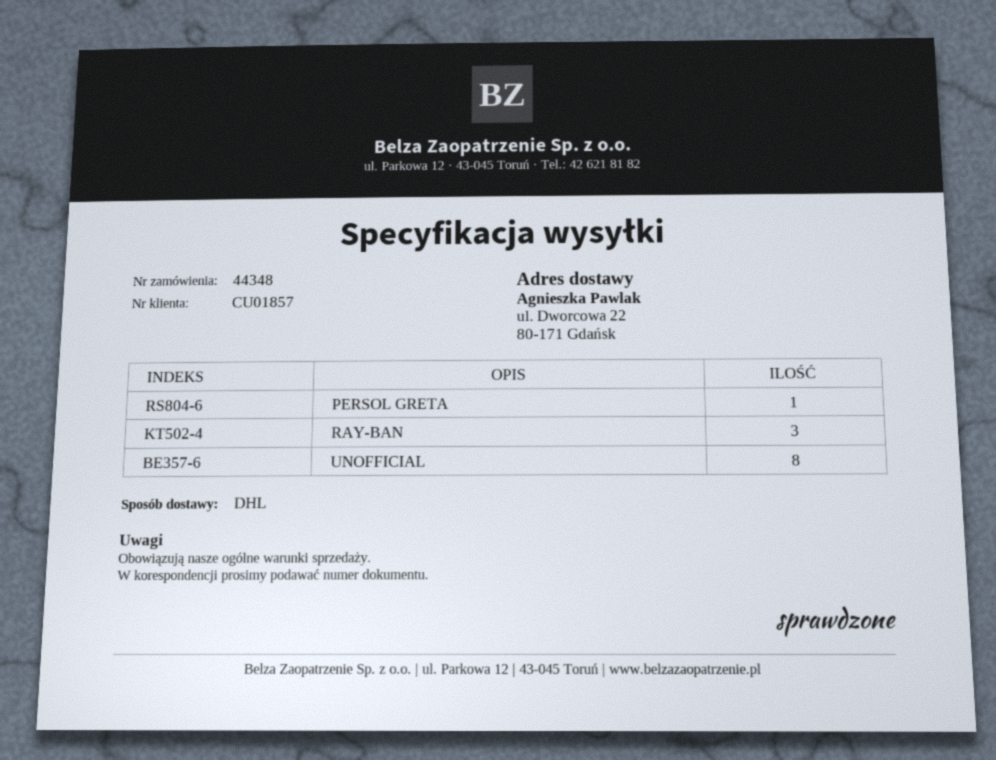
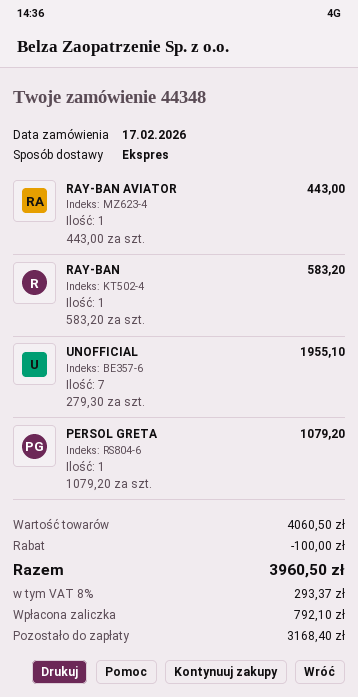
shipping method: DHL -> express
RAY-BAN: 3 -> 1
UNOFFICIAL: 8 -> 7
RAY-BAN AVIATOR: none -> 1

